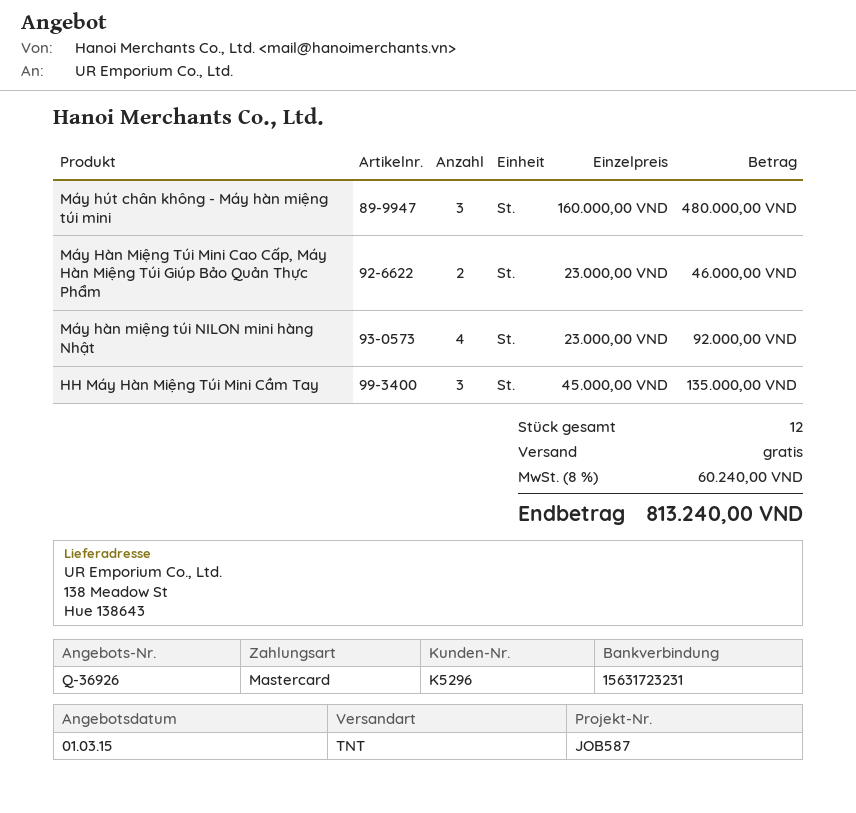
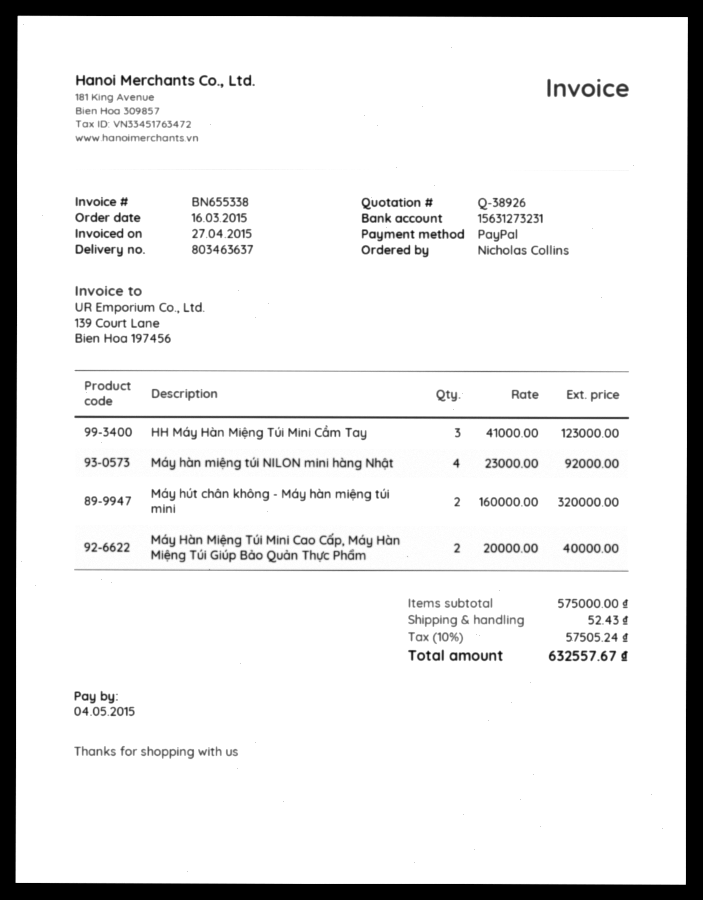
quote number: Q-36926 -> Q-38926
payment method: Mastercard -> PayPal
bank account: 15631723231 -> 15631273231
Máy hút chân không - Máy hàn miệng túi mini: 3 x 160000.00 = 480000.00 -> 2 x 160000.00 = 320000.00
Máy Hàn Miệng Túi Mini Cao Cấp, Máy Hàn Miệng Túi Giúp Bảo Quản Thực Phẩm: 2 x 23000.00 = 46000.00 -> 2 x 20000.00 = 40000.00
HH Máy Hàn Miệng Túi Mini Cầm Tay: 3 x 45000.00 = 135000.00 -> 3 x 41000.00 = 123000.00
shipping: 0.00 -> 52.43
tax: 8% = 60240.00 -> 10% = 57505.24
total: 813240.00 -> 632557.67

